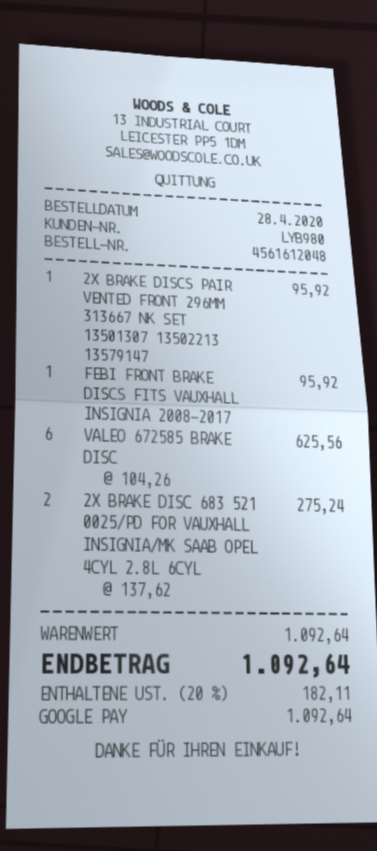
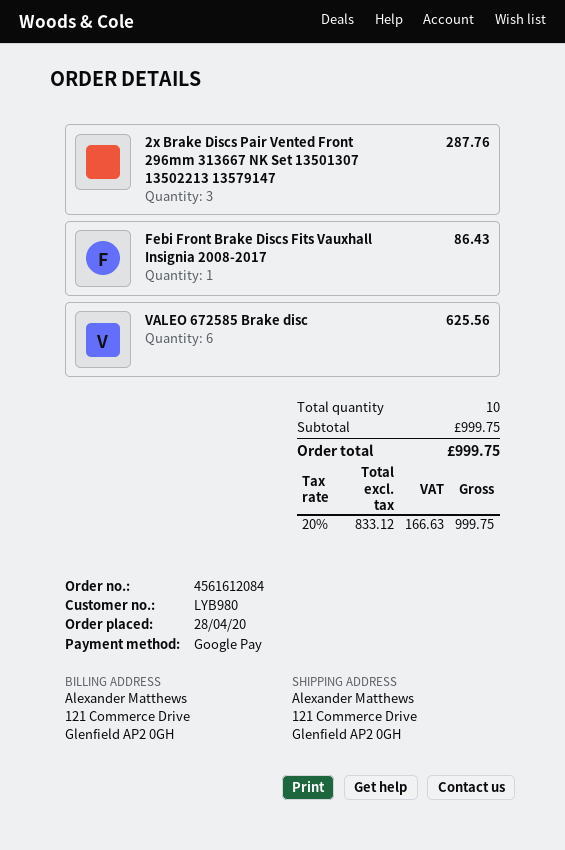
order number: 4561612048 -> 4561612084
2X BRAKE DISCS PAIR VENTED FRONT 296MM 313667 NK SET 13501307 13502213 13579147: 1 for 95.92 -> 3 for 287.76
FEBI FRONT BRAKE DISCS FITS VAUXHALL INSIGNIA 2008-2017: 1 for 95.92 -> 1 for 86.43
2X BRAKE DISC 683 521 0025/PD FOR VAUXHALL INSIGNIA/MK SAAB OPEL 4CYL 2.8L 6CYL: 2 for 275.24 -> none
subtotal: 1092.64 -> 999.75
tax: 20% = 182.11 -> 20% = 166.63
total: 1092.64 -> 999.75

